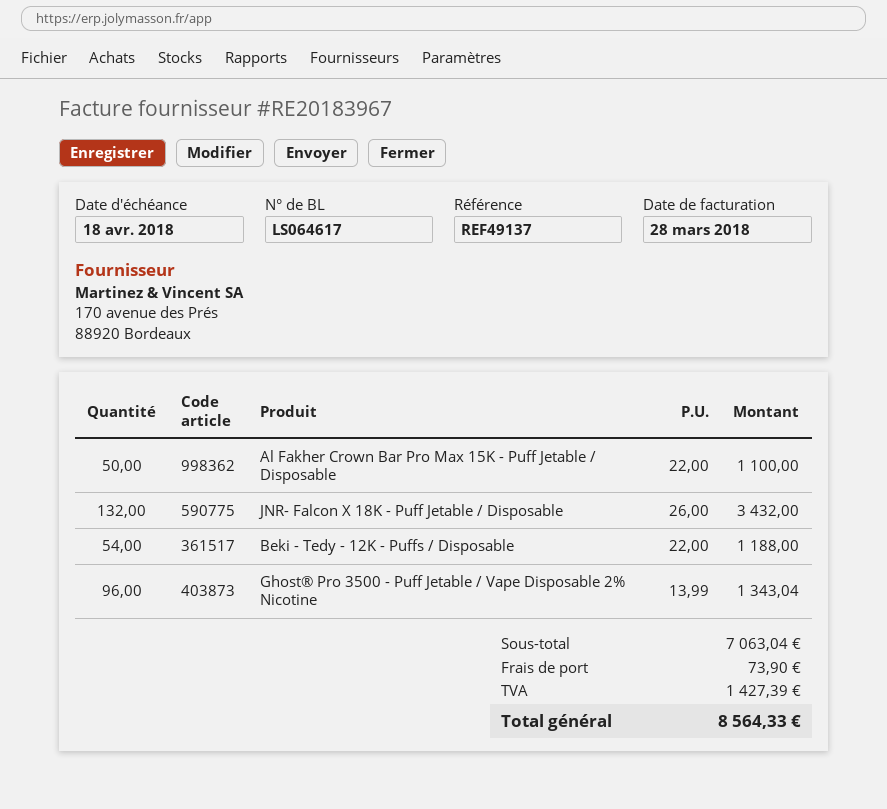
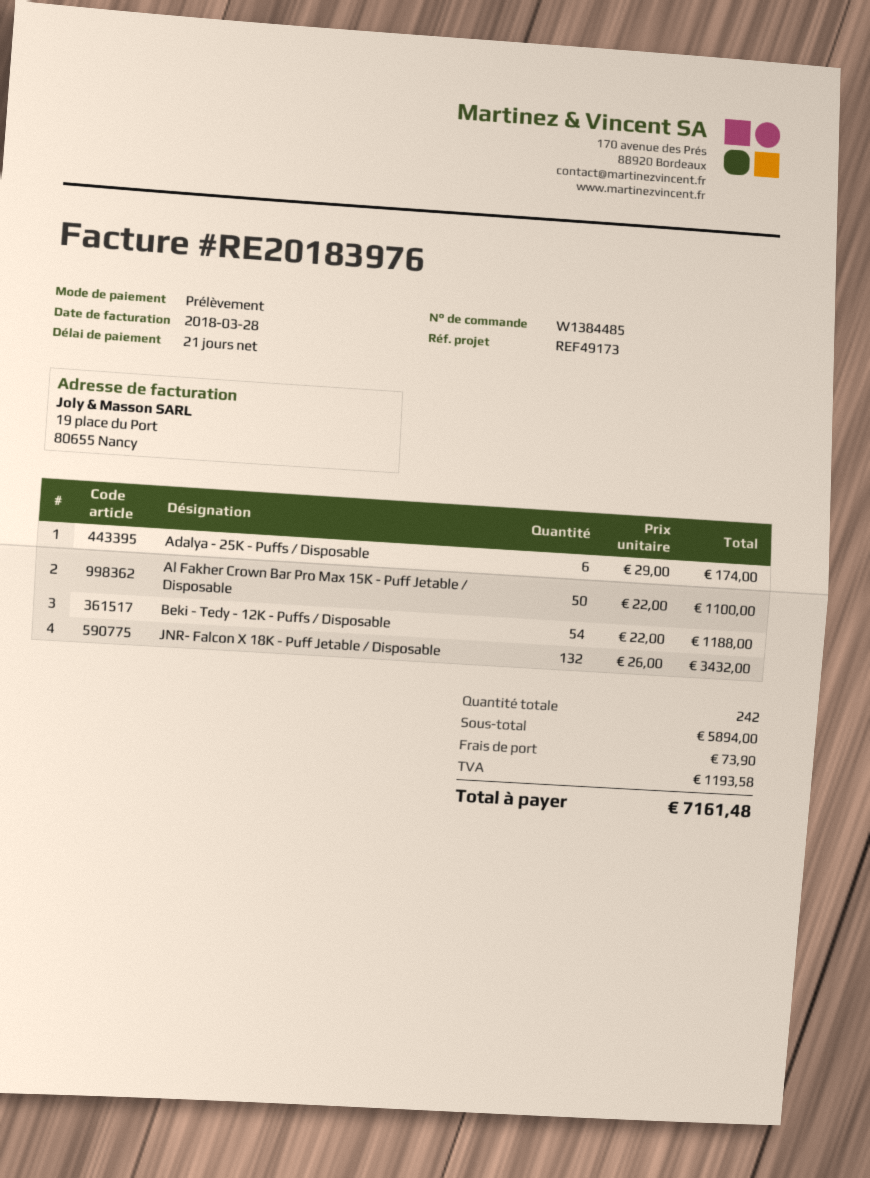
invoice number: RE20183967 -> RE20183976
reference: REF49137 -> REF49173
Ghost® Pro 3500 - Puff Jetable / Vape Disposable 2% Nicotine: 96 x 13.99 = 1343.04 -> none
Adalya - 25K - Puffs / Disposable: none -> 6 x 29.00 = 174.00
subtotal: 7063.04 -> 5894.00
tax: 1427.39 -> 1193.58
total: 8564.33 -> 7161.48

